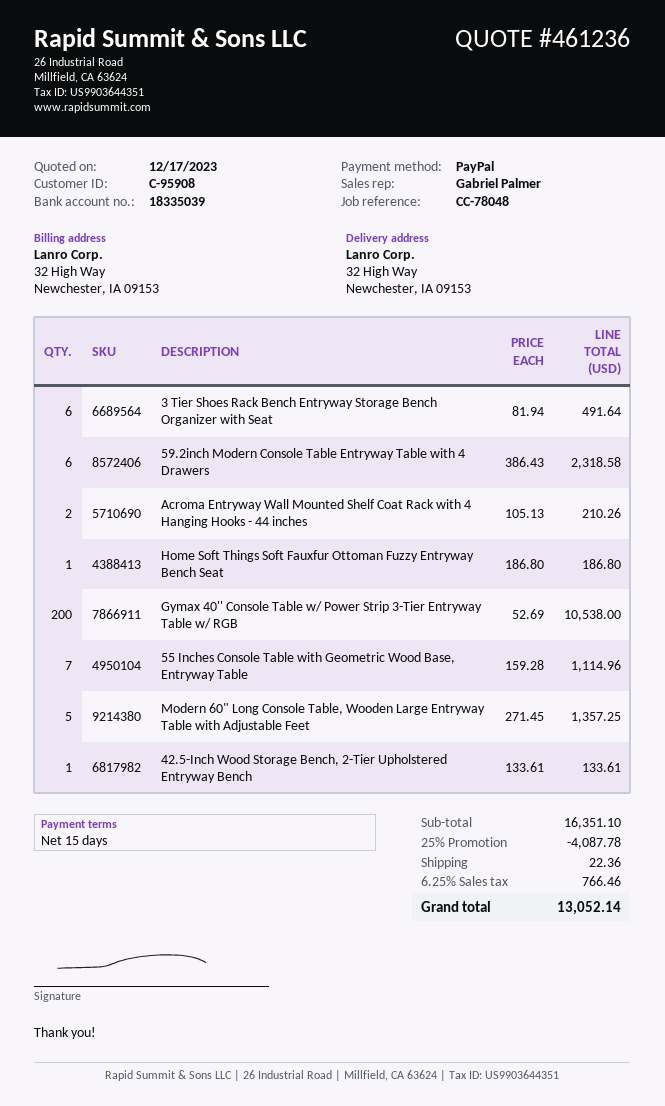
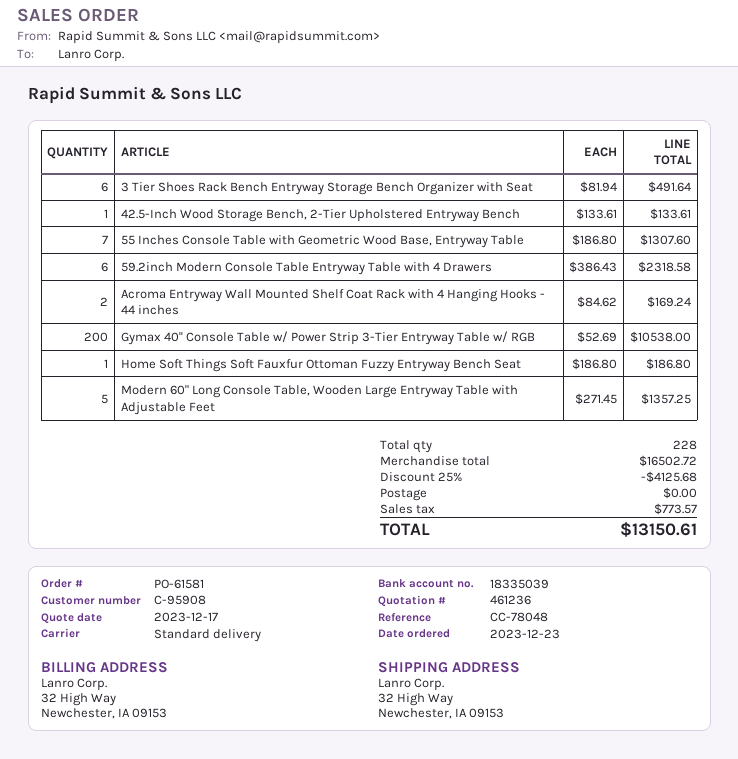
Acroma Entryway Wall Mounted Shelf Coat Rack with 4 Hanging Hooks - 44 inches: 2 x 105.13 = 210.26 -> 2 x 84.62 = 169.24
55 Inches Console Table with Geometric Wood Base, Entryway Table: 7 x 159.28 = 1114.96 -> 7 x 186.80 = 1307.60
subtotal: 16351.10 -> 16502.72
discount: 25% = 4087.78 -> 25% = 4125.68
shipping: 22.36 -> 0.00
tax: 766.46 -> 773.57
total: 13052.14 -> 13150.61

